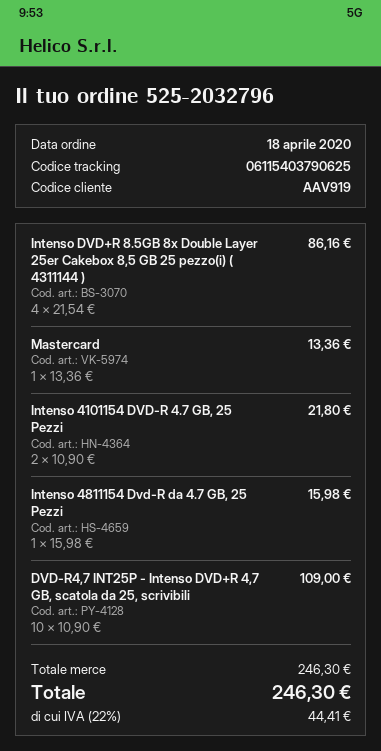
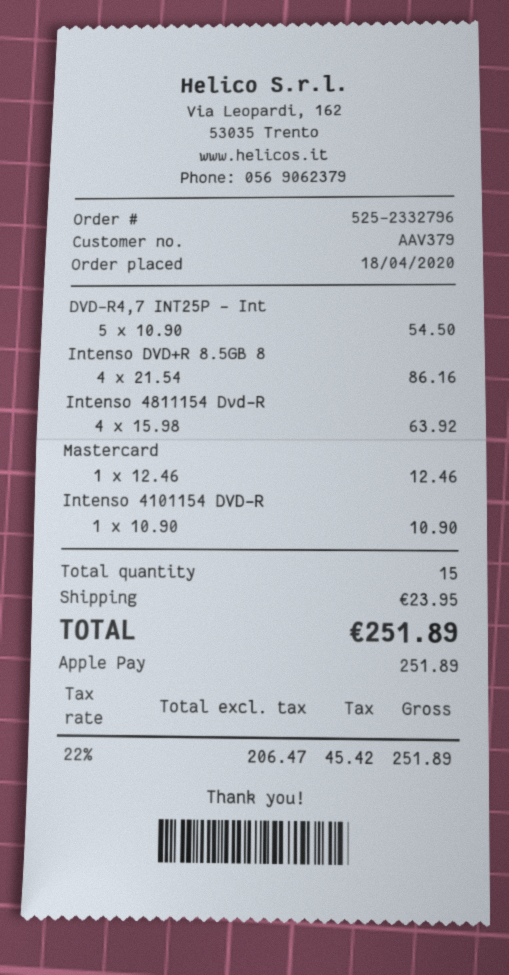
order number: 525-2032796 -> 525-2332796
customer number: AAV919 -> AAV379
Mastercard: 1 x 13.36 = 13.36 -> 1 x 12.46 = 12.46
Intenso 4101154 DVD-R 4.7 GB, 25 Pezzi: 2 x 10.90 = 21.80 -> 1 x 10.90 = 10.90
Intenso 4811154 Dvd-R da 4.7 GB, 25 Pezzi: 1 x 15.98 = 15.98 -> 4 x 15.98 = 63.92
DVD-R4,7 INT25P - Intenso DVD+R 4,7 GB, scatola da 25, scrivibili: 10 x 10.90 = 109.00 -> 5 x 10.90 = 54.50
shipping: none -> 23.95
tax: 22% = 44.41 -> 22% = 45.42
total: 246.30 -> 251.89

